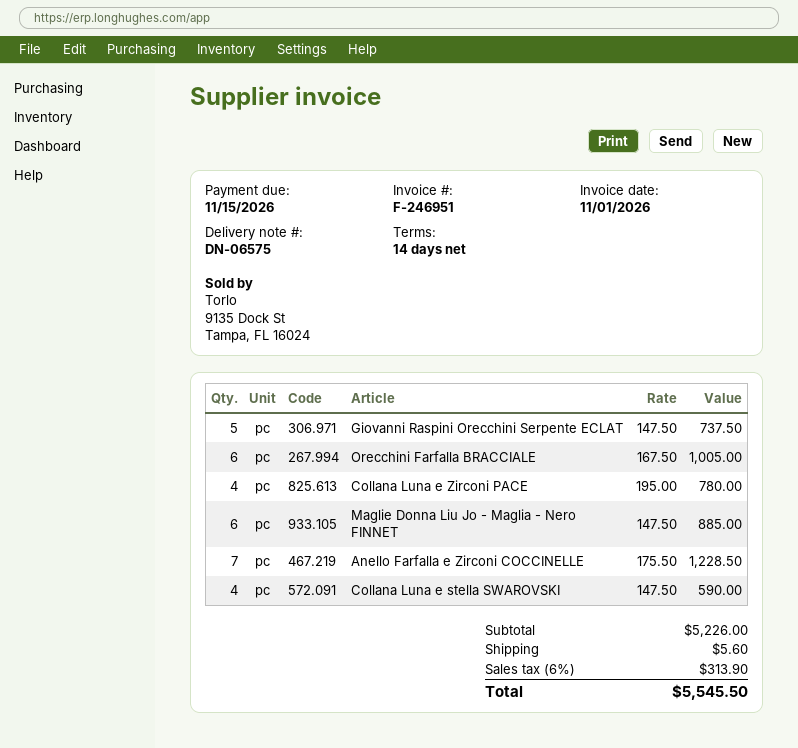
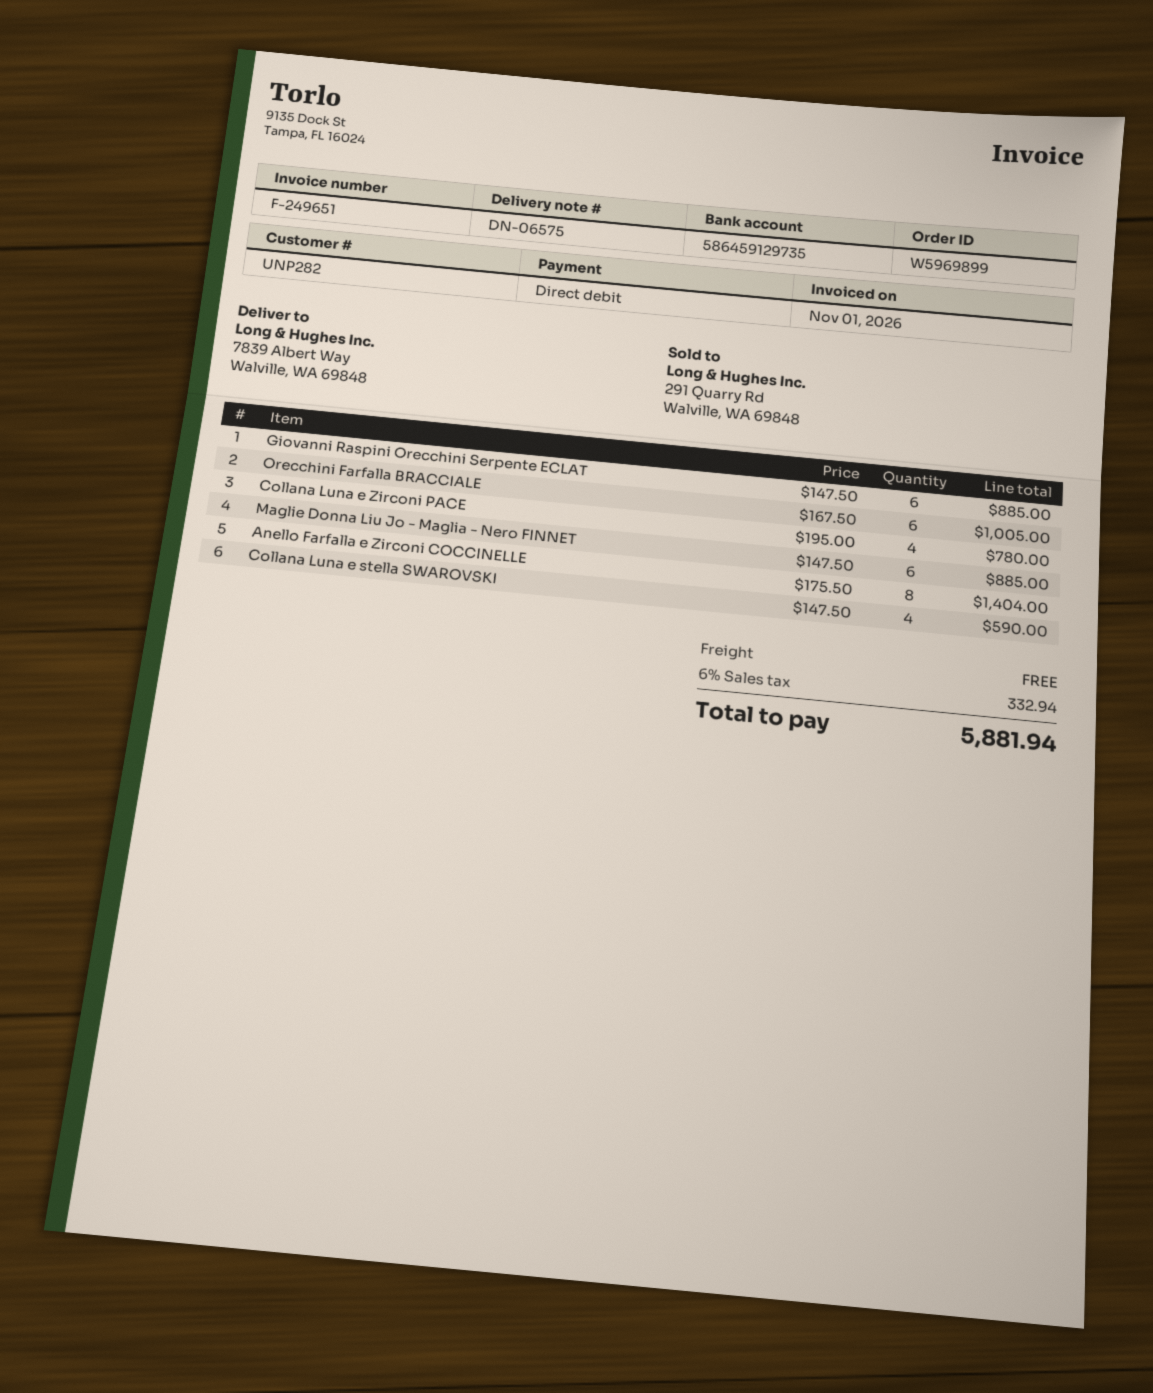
invoice number: F-246951 -> F-249651
Giovanni Raspini Orecchini Serpente ECLAT: 5 x 147.50 = 737.50 -> 6 x 147.50 = 885.00
Anello Farfalla e Zirconi COCCINELLE: 7 x 175.50 = 1228.50 -> 8 x 175.50 = 1404.00
shipping: 5.60 -> 0.00
tax: 6% = 313.90 -> 6% = 332.94
total: 5545.50 -> 5881.94

